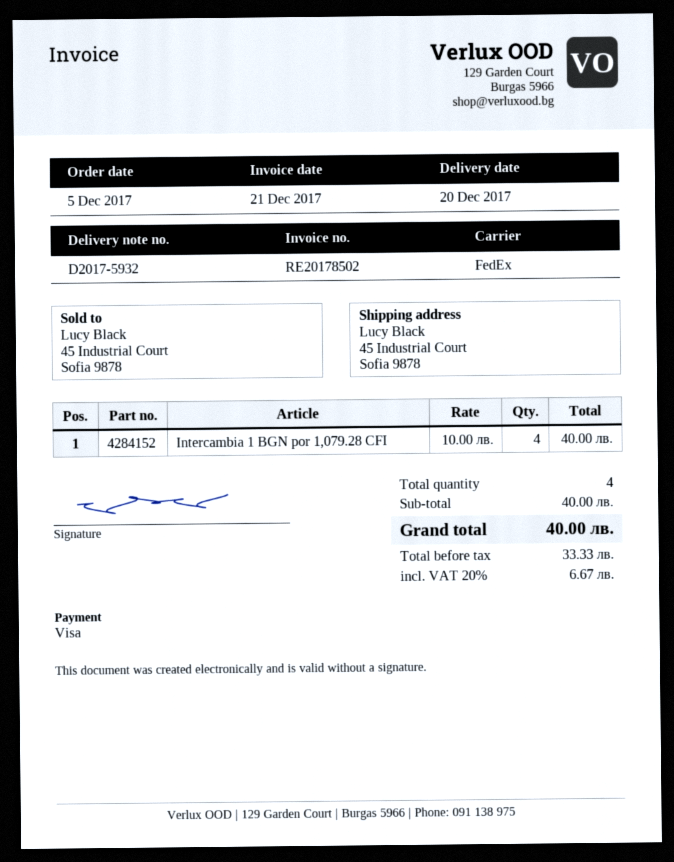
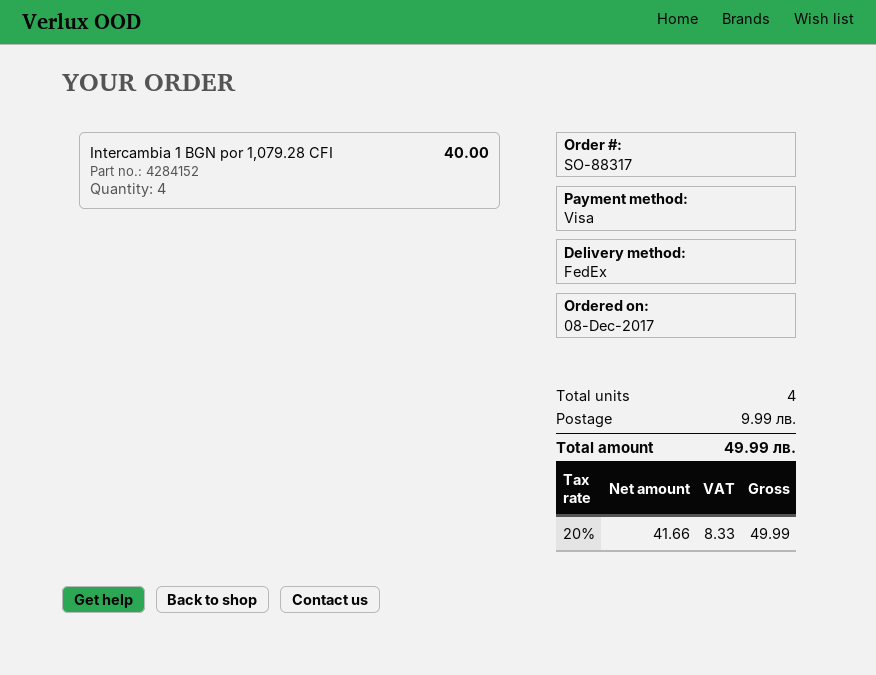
order date: 2017-12-05 -> 2017-12-08
shipping: none -> 9.99
net: 33.33 -> 41.66
tax: 20% = 6.67 -> 20% = 8.33
total: 40.00 -> 49.99

